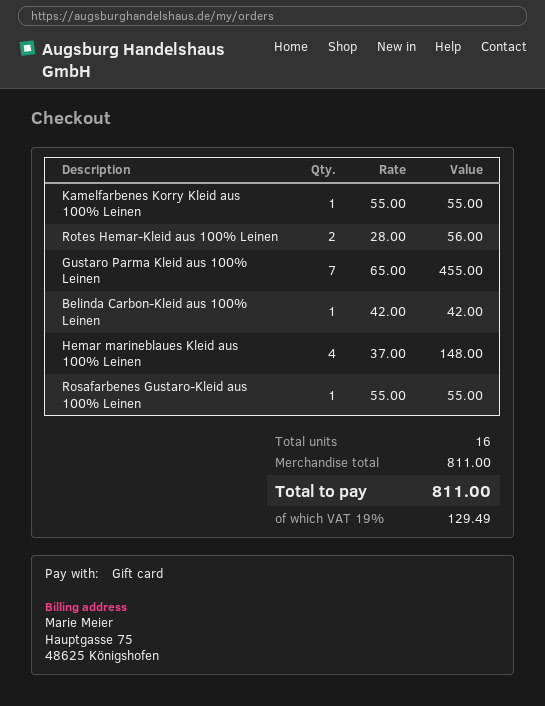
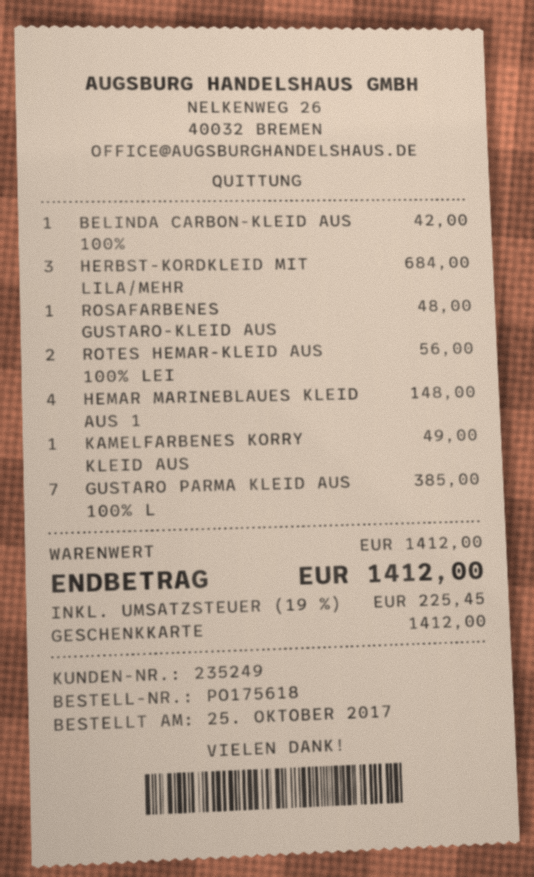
Kamelfarbenes Korry Kleid aus 100% Leinen: 1 for 55.00 -> 1 for 49.00
Gustaro Parma Kleid aus 100% Leinen: 7 for 455.00 -> 7 for 385.00
Rosafarbenes Gustaro-Kleid aus 100% Leinen: 1 for 55.00 -> 1 for 48.00
HERBST-KORDKLEID MIT LILA/MEHR: none -> 3 for 684.00
subtotal: 811.00 -> 1412.00
tax: 19% = 129.49 -> 19% = 225.45
total: 811.00 -> 1412.00

